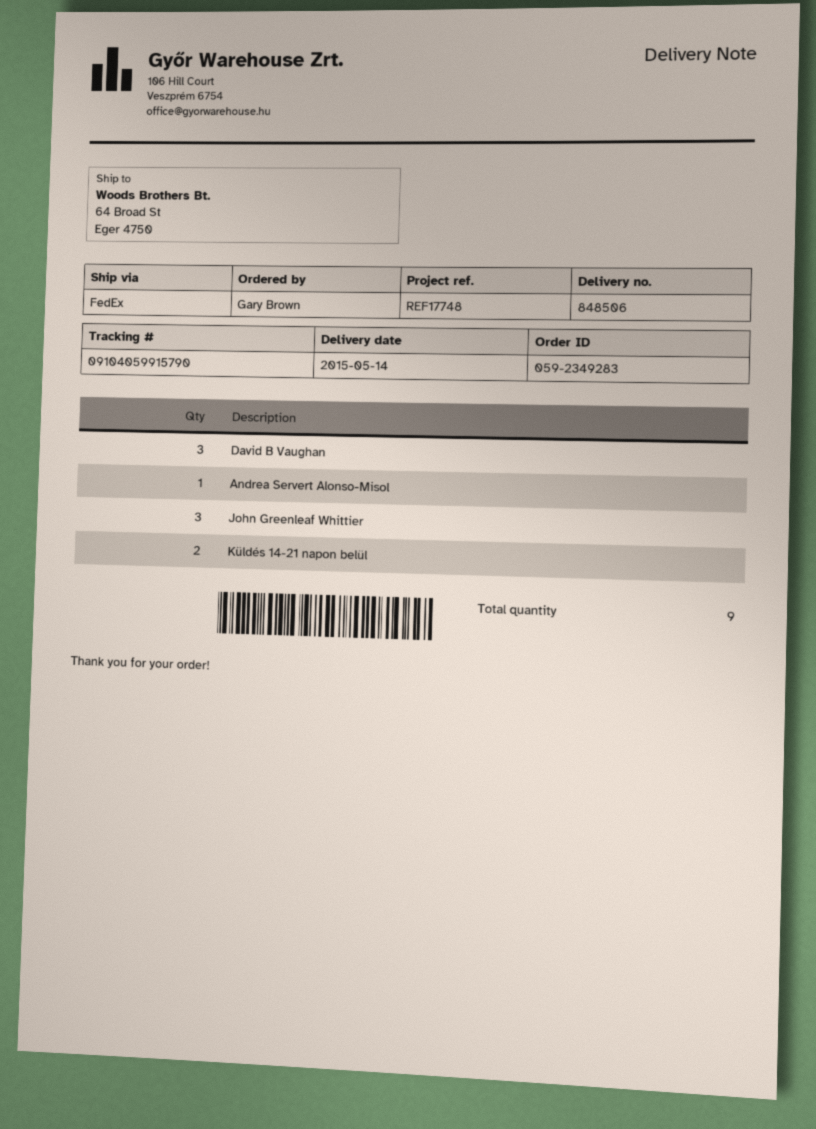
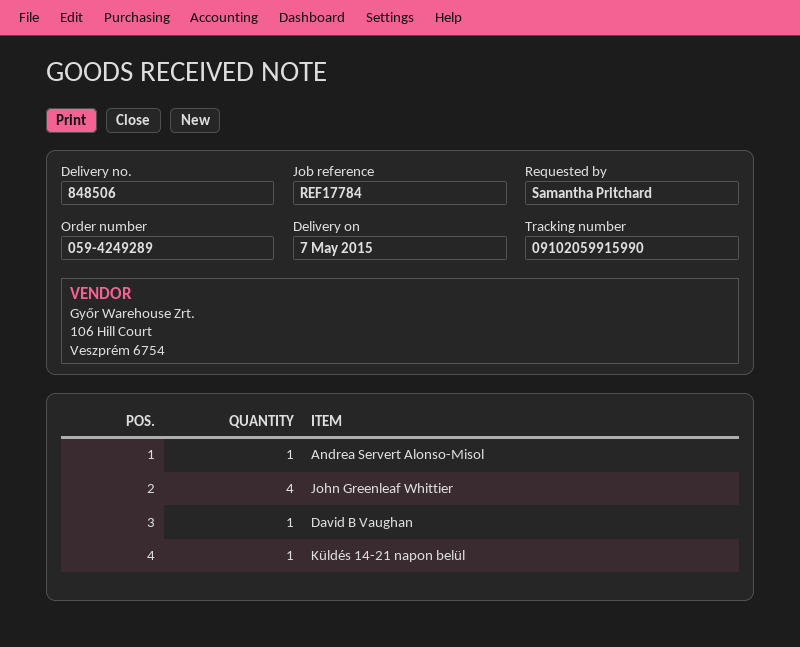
order number: 059-2349283 -> 059-4249289
delivery date: 2015-05-14 -> 2015-05-07
reference: REF17748 -> REF17784
ordered by: Gary Brown -> Samantha Pritchard
tracking number: 09104059915790 -> 09102059915990
David B Vaughan: 3 -> 1
John Greenleaf Whittier: 3 -> 4
Küldés 14-21 napon belül: 2 -> 1

